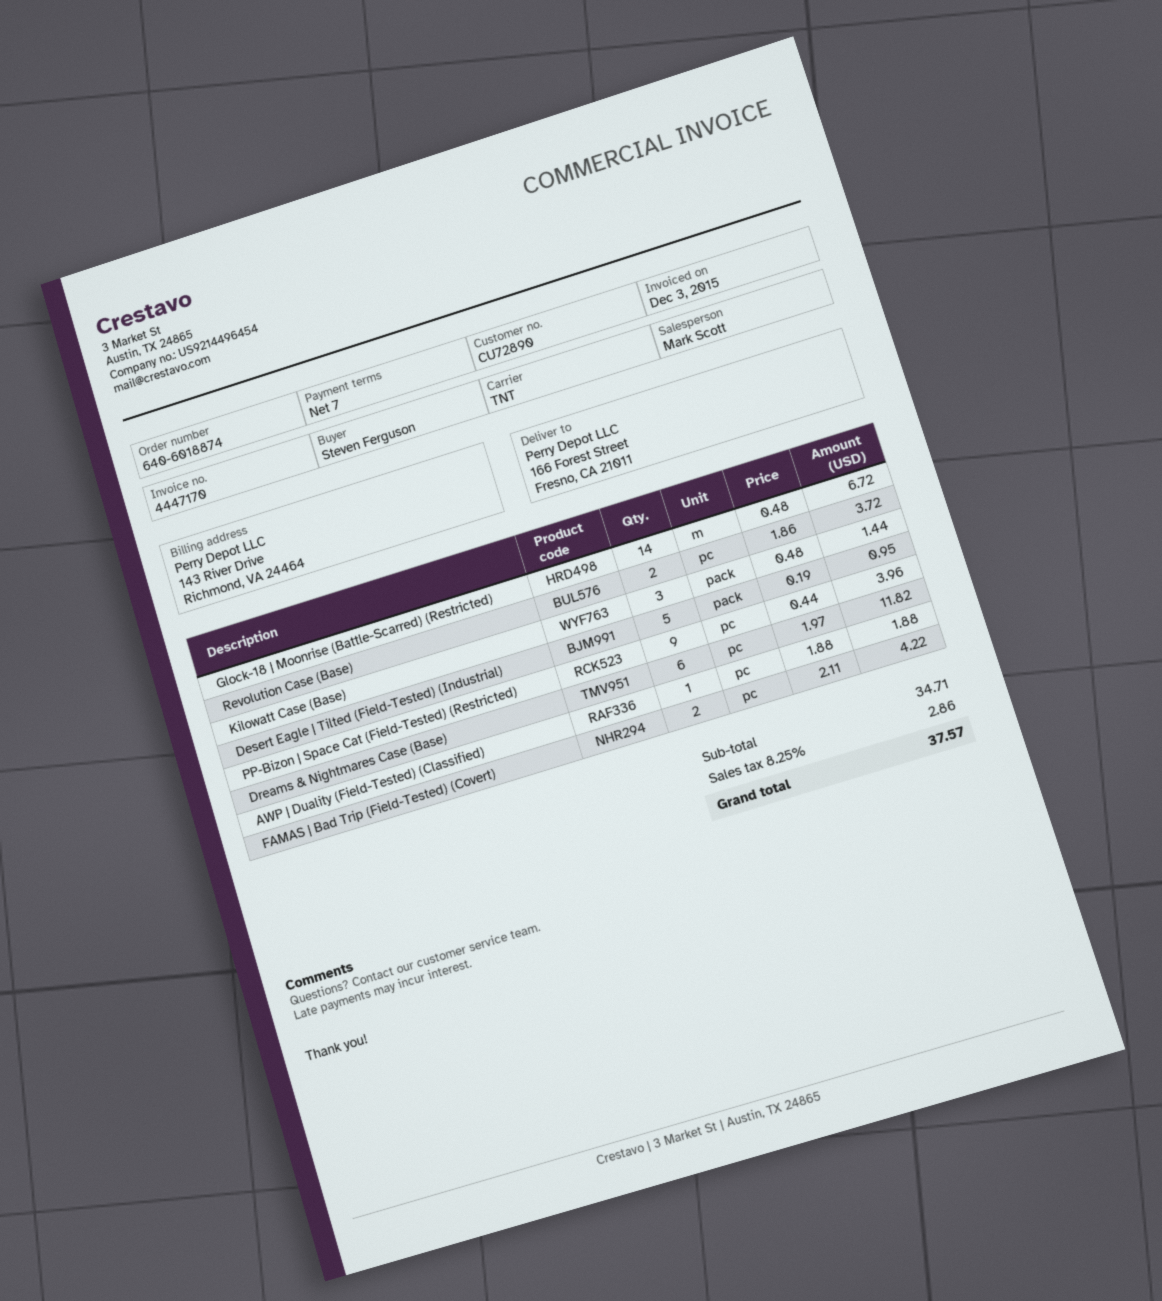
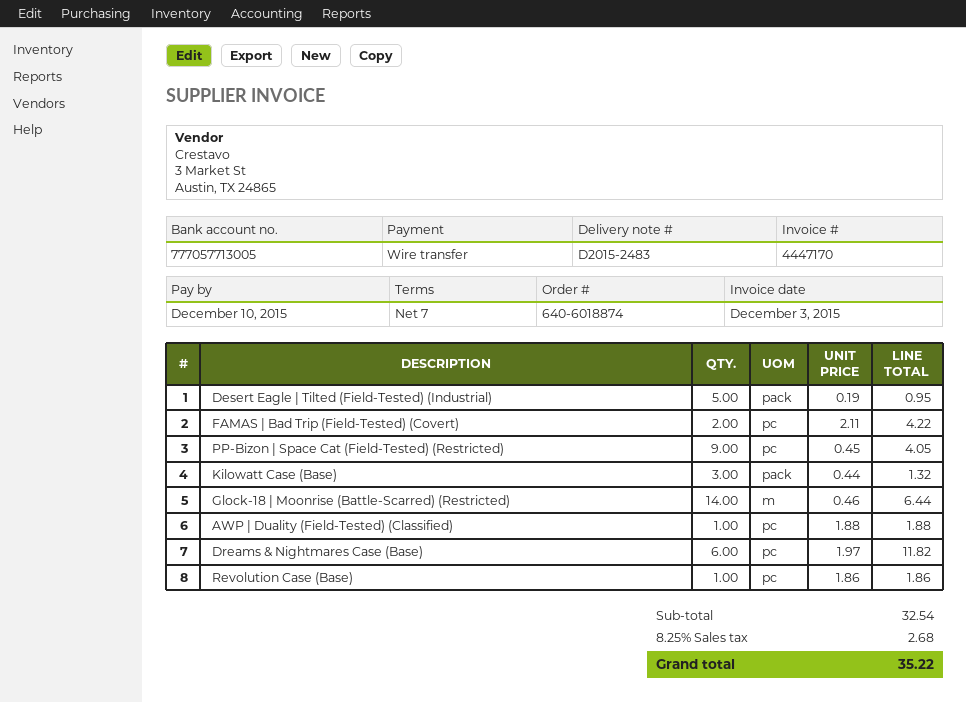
Glock-18 | Moonrise (Battle-Scarred) (Restricted): 14 x 0.48 = 6.72 -> 14 x 0.46 = 6.44
Revolution Case (Base): 2 x 1.86 = 3.72 -> 1 x 1.86 = 1.86
Kilowatt Case (Base): 3 x 0.48 = 1.44 -> 3 x 0.44 = 1.32
PP-Bizon | Space Cat (Field-Tested) (Restricted): 9 x 0.44 = 3.96 -> 9 x 0.45 = 4.05
subtotal: 34.71 -> 32.54
tax: 8.25% = 2.86 -> 8.25% = 2.68
total: 37.57 -> 35.22

